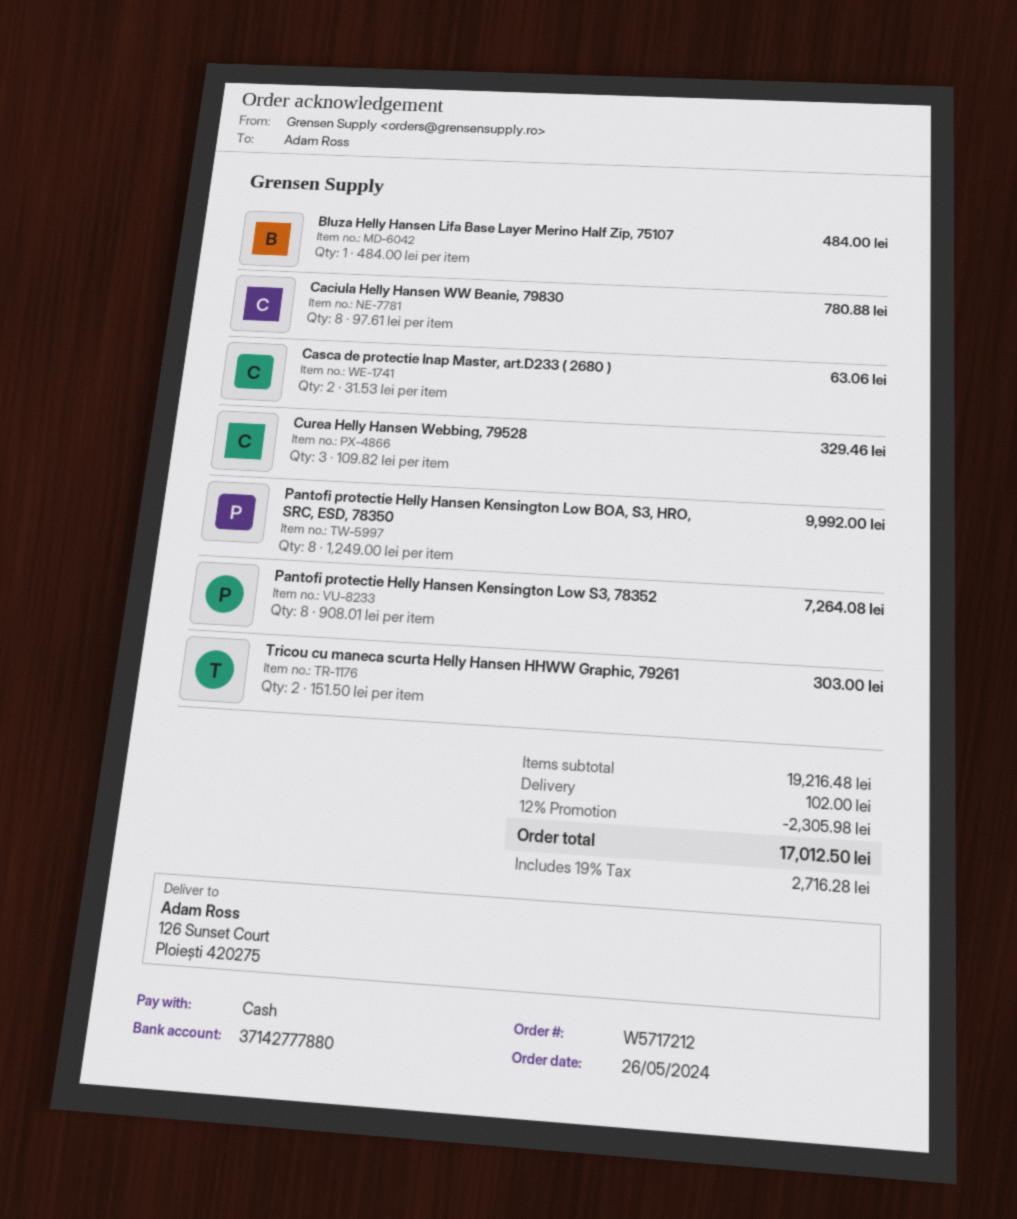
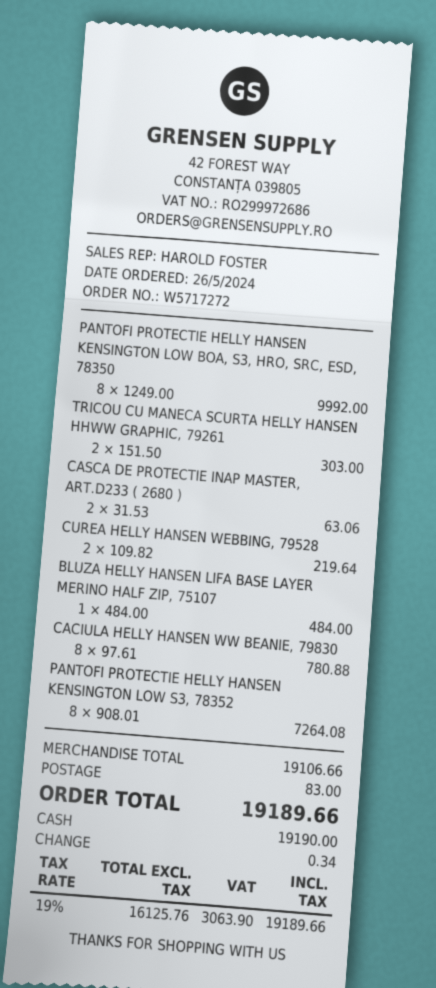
order number: W5717212 -> W5717272
Curea Helly Hansen Webbing, 79528: 3 x 109.82 = 329.46 -> 2 x 109.82 = 219.64
subtotal: 19216.48 -> 19106.66
discount: 12% = 2305.98 -> none
shipping: 102.00 -> 83.00
tax: 19% = 2716.28 -> 19% = 3063.90
total: 17012.50 -> 19189.66

